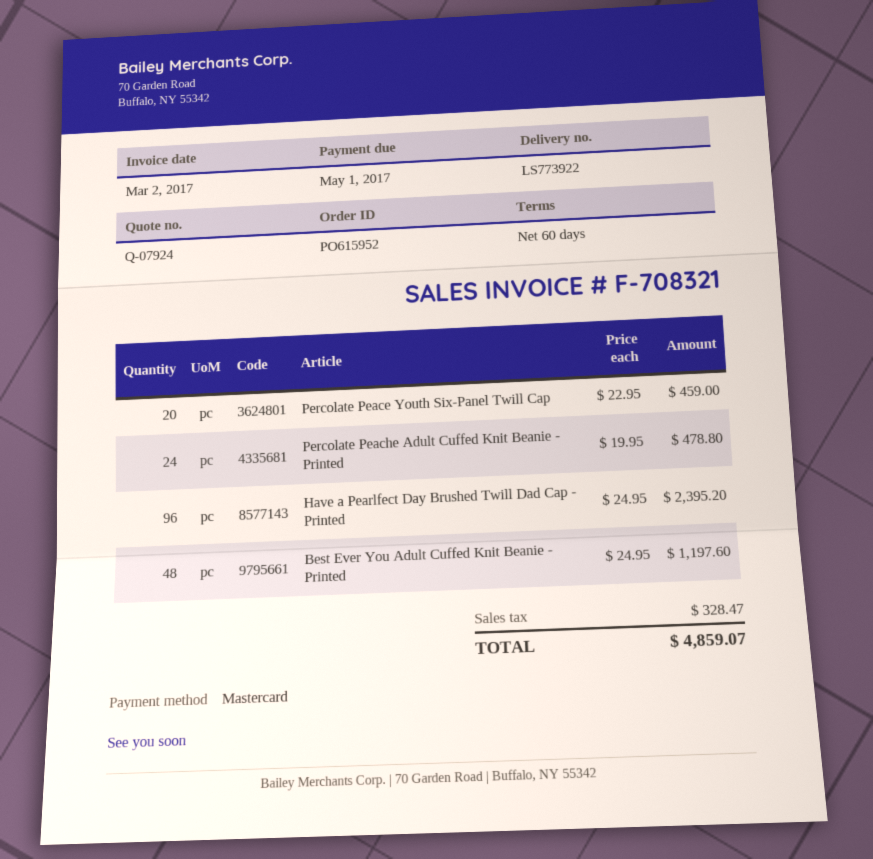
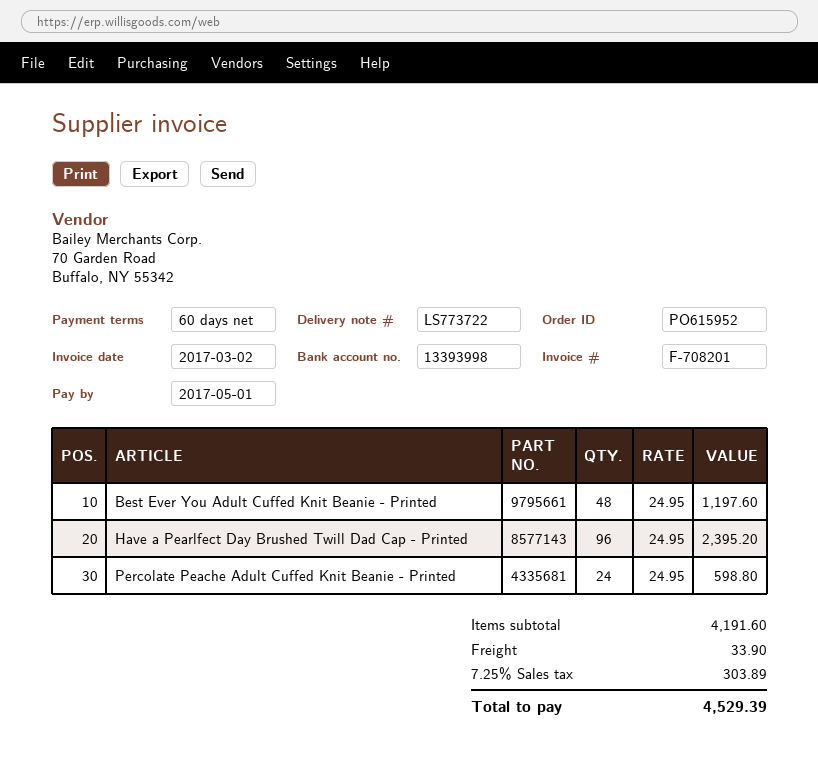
delivery note number: LS773922 -> LS773722
invoice number: F-708321 -> F-708201
Percolate Peace Youth Six-Panel Twill Cap: 20 x 22.95 = 459.00 -> none
Percolate Peache Adult Cuffed Knit Beanie - Printed: 24 x 19.95 = 478.80 -> 24 x 24.95 = 598.80
shipping: none -> 33.90
tax: 328.47 -> 303.89
total: 4859.07 -> 4529.39

